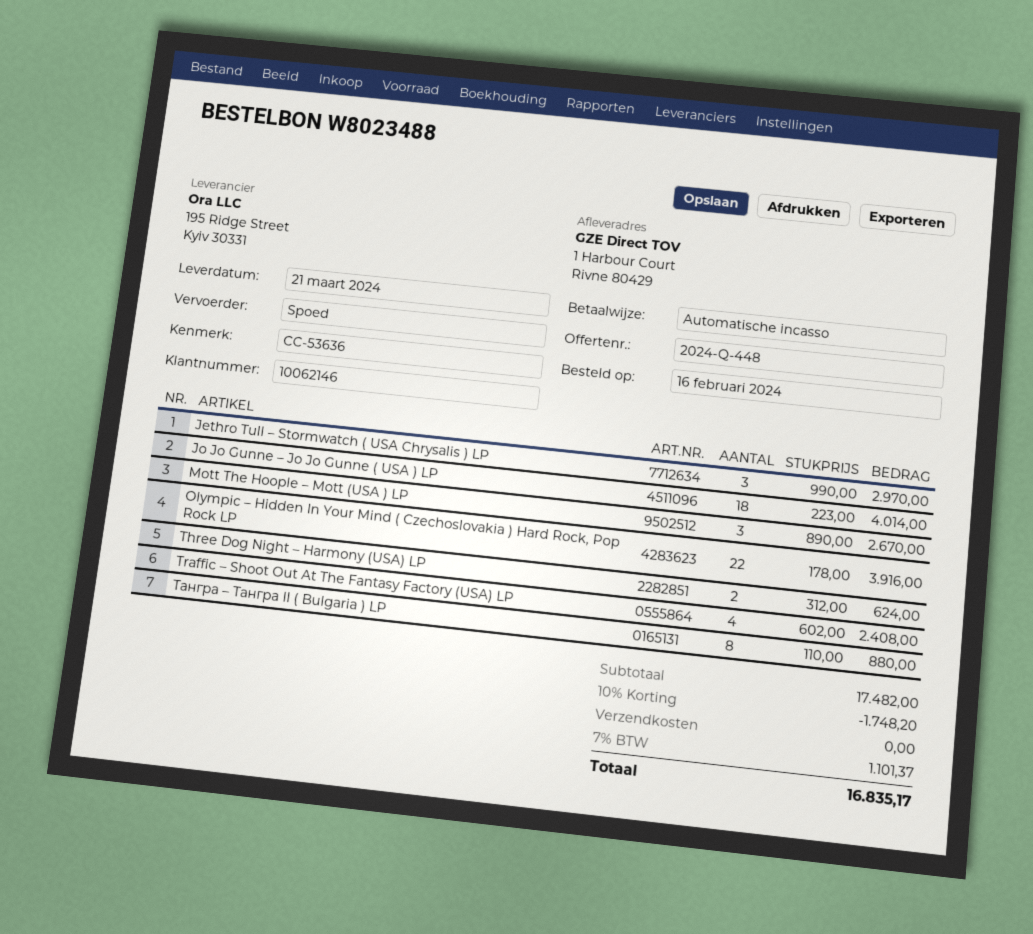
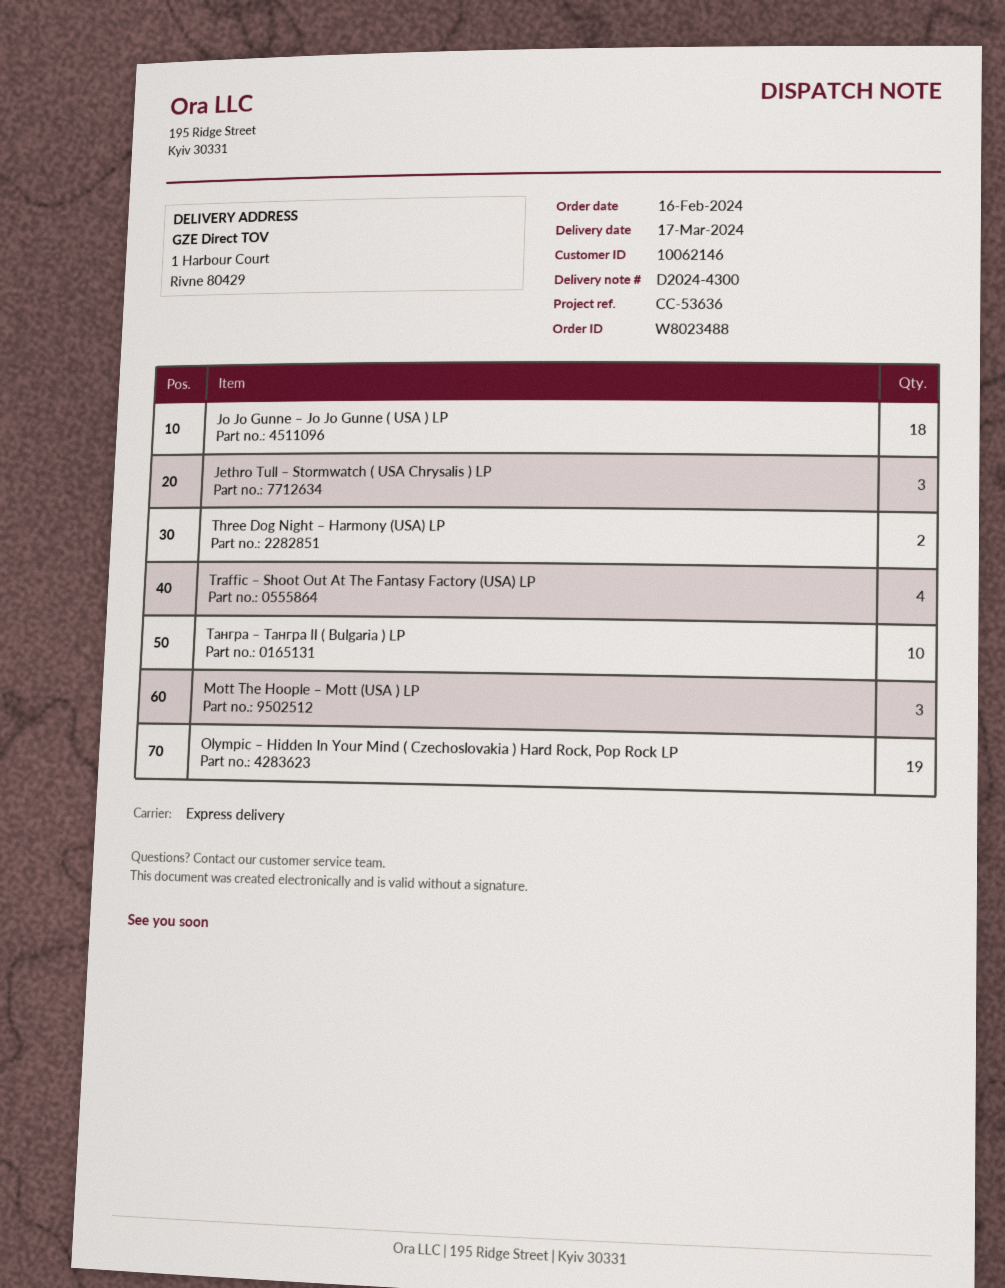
delivery date: 2024-03-21 -> 2024-03-17
Olympic – Hidden In Your Mind ( Czechoslovakia ) Hard Rock, Pop Rock LP: 22 -> 19
Тангра – Тангра II ( Bulgaria ) LP: 8 -> 10

